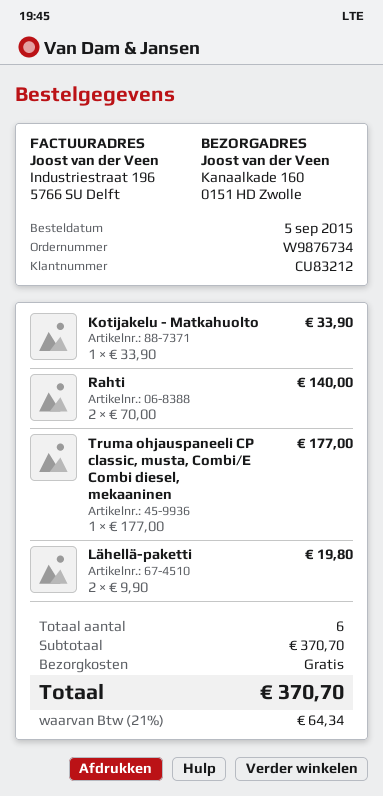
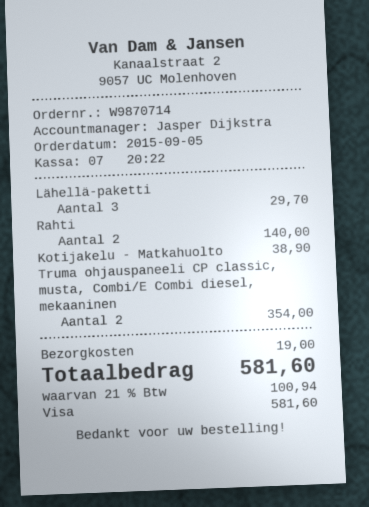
order number: W9876734 -> W9870714
Kotijakelu - Matkahuolto: 1 for 33.90 -> 1 for 38.90
Truma ohjauspaneeli CP classic, musta, Combi/E Combi diesel, mekaaninen: 1 for 177.00 -> 2 for 354.00
Lähellä-paketti: 2 for 19.80 -> 3 for 29.70
shipping: 0.00 -> 19.00
tax: 21% = 64.34 -> 21% = 100.94
total: 370.70 -> 581.60

